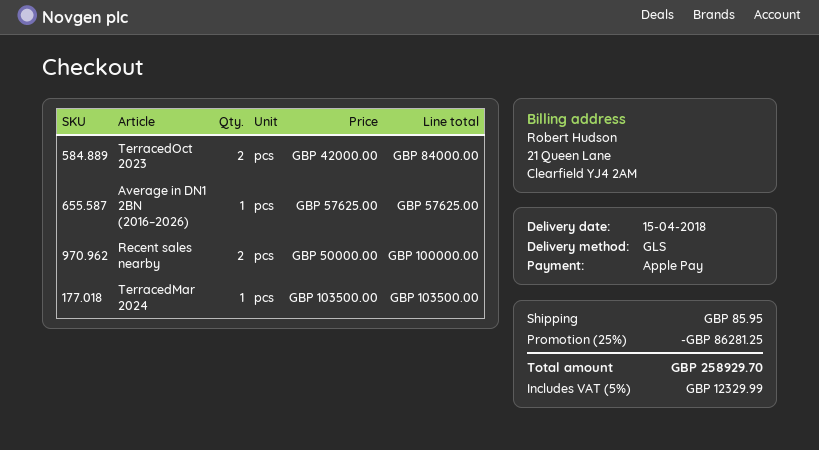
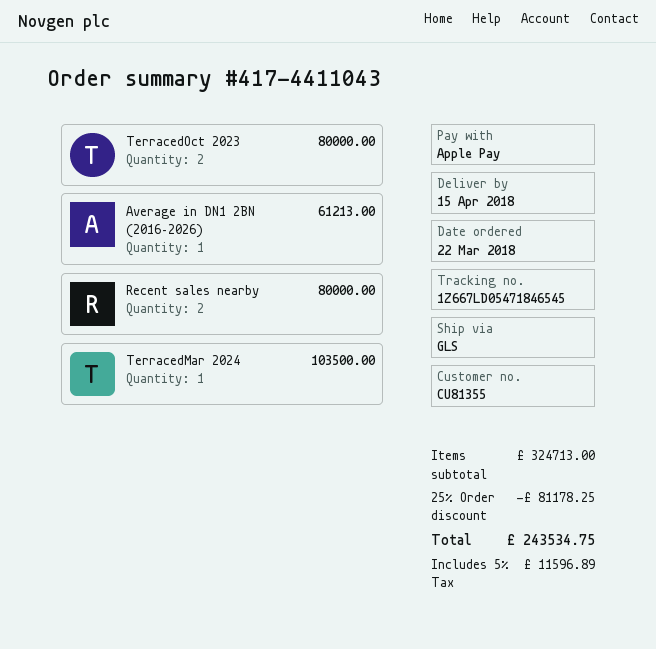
TerracedOct 2023: 2 for 84000.00 -> 2 for 80000.00
Average in DN1 2BN (2016–2026): 1 for 57625.00 -> 1 for 61213.00
Recent sales nearby: 2 for 100000.00 -> 2 for 80000.00
discount: 25% = 86281.25 -> 25% = 81178.25
shipping: 85.95 -> none
tax: 5% = 12329.99 -> 5% = 11596.89
total: 258929.70 -> 243534.75

